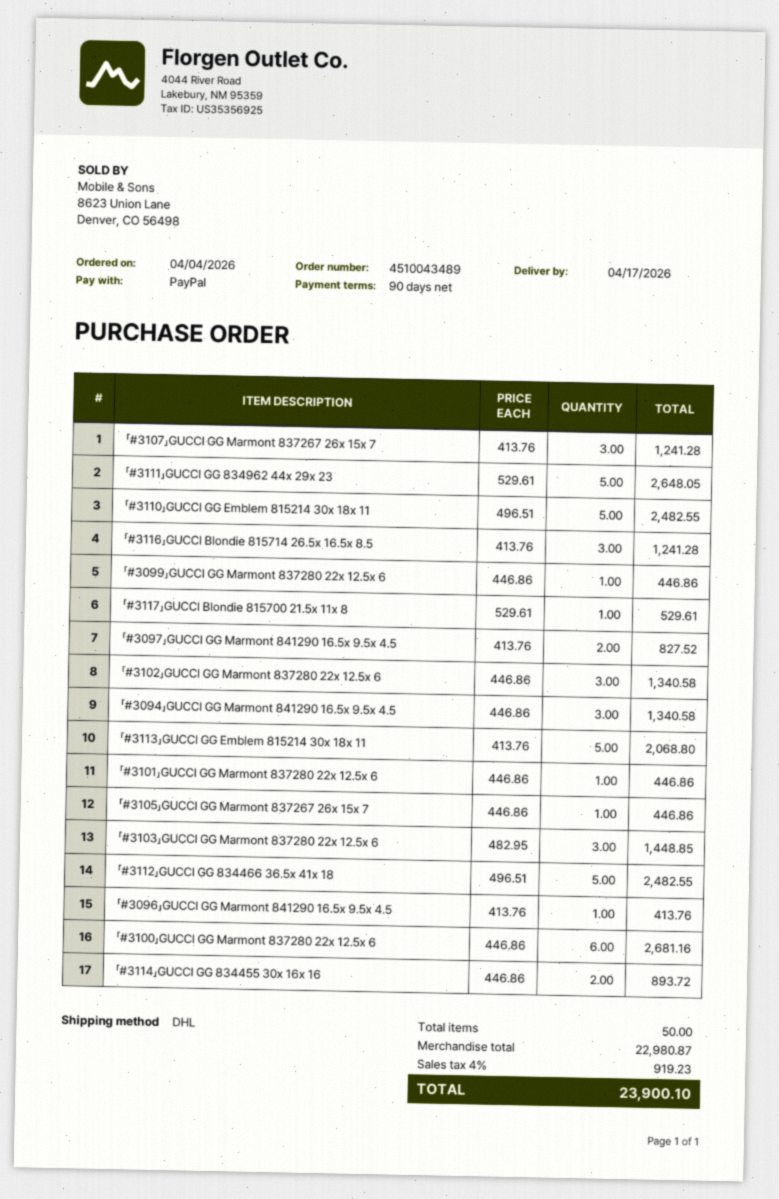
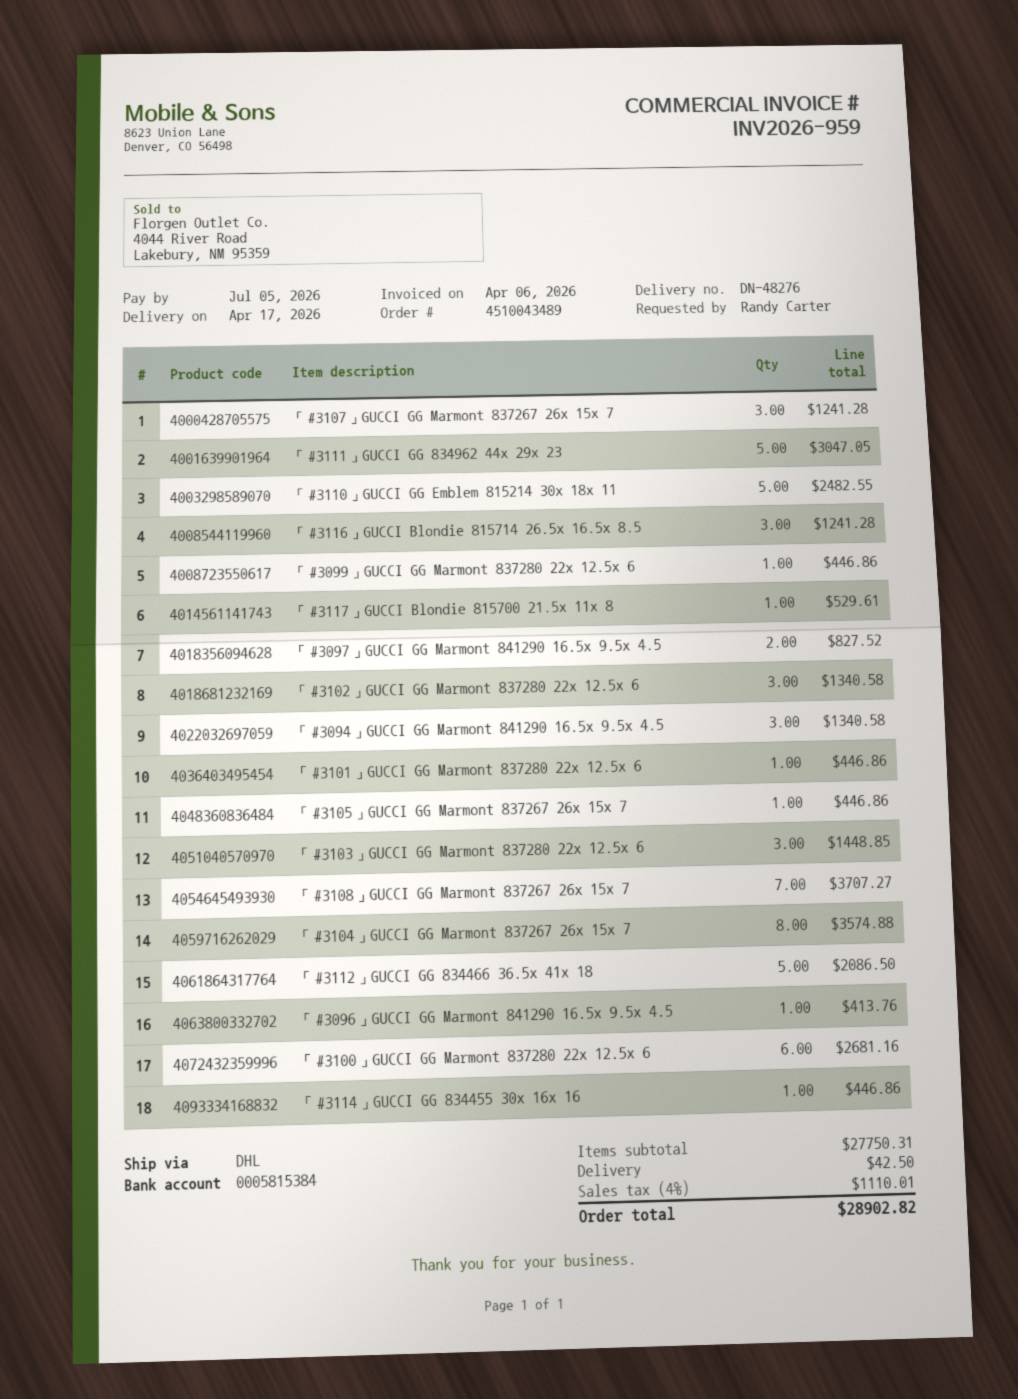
「#3111」GUCCI GG 834962 44x 29x 23: 5 for 2648.05 -> 5 for 3047.05
「#3113」GUCCI GG Emblem 815214 30x 18x 11: 5 for 2068.80 -> none
「#3112」GUCCI GG 834466 36.5x 41x 18: 5 for 2482.55 -> 5 for 2086.50
「#3114」GUCCI GG 834455 30x 16x 16: 2 for 893.72 -> 1 for 446.86
「#3108」GUCCI GG Marmont 837267 26x 15x 7: none -> 7 for 3707.27
「#3104」GUCCI GG Marmont 837267 26x 15x 7: none -> 8 for 3574.88
subtotal: 22980.87 -> 27750.31
shipping: none -> 42.50
tax: 4% = 919.23 -> 4% = 1110.01
total: 23900.10 -> 28902.82

